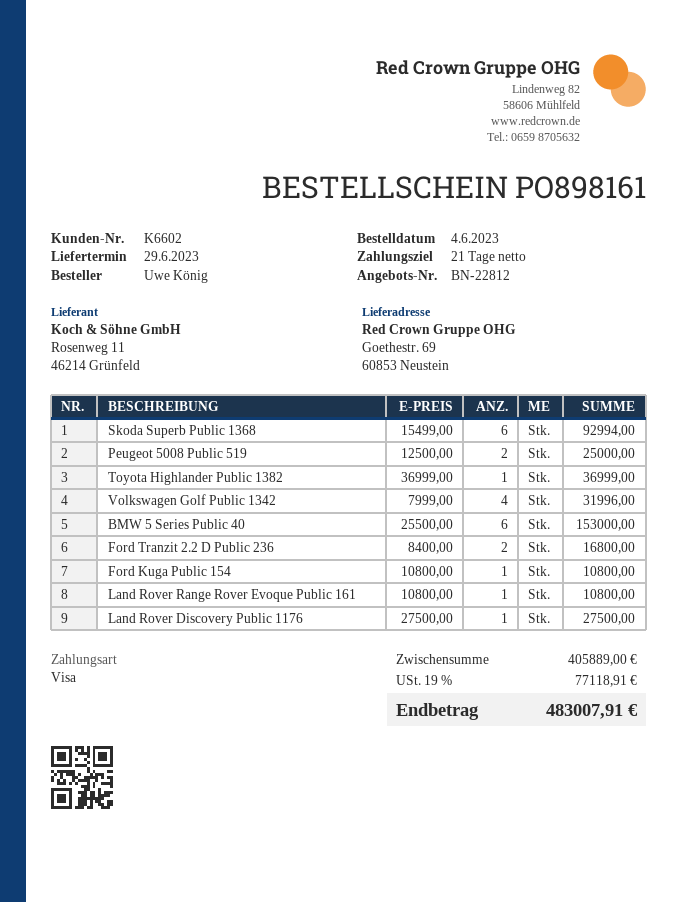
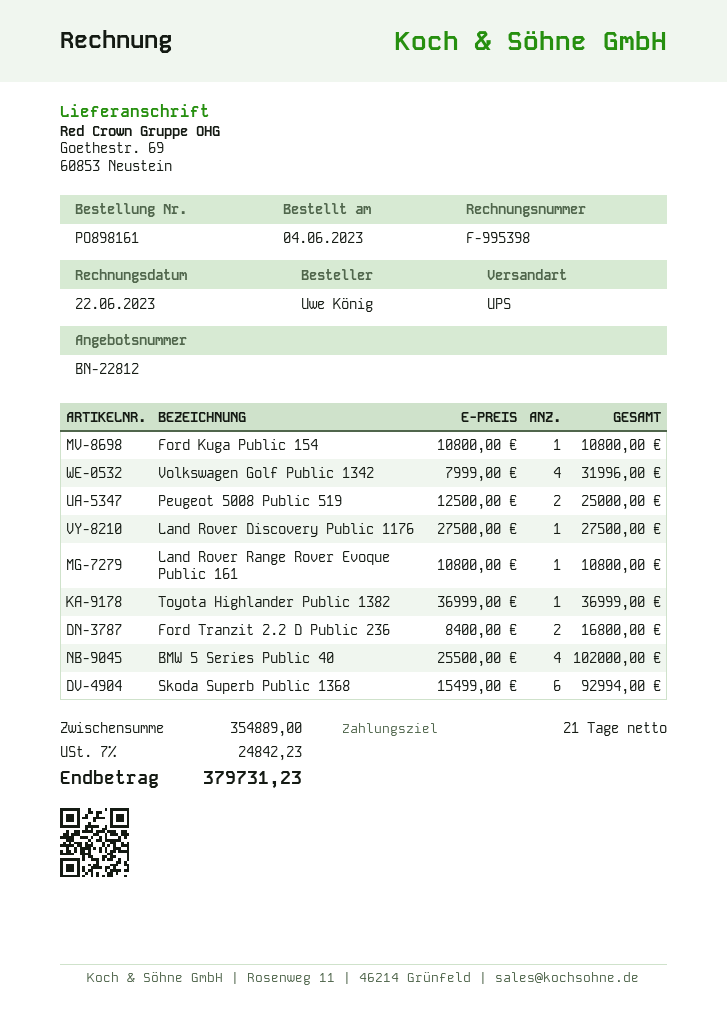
BMW 5 Series Public 40: 6 x 25500.00 = 153000.00 -> 4 x 25500.00 = 102000.00
subtotal: 405889.00 -> 354889.00
tax: 19% = 77118.91 -> 7% = 24842.23
total: 483007.91 -> 379731.23

